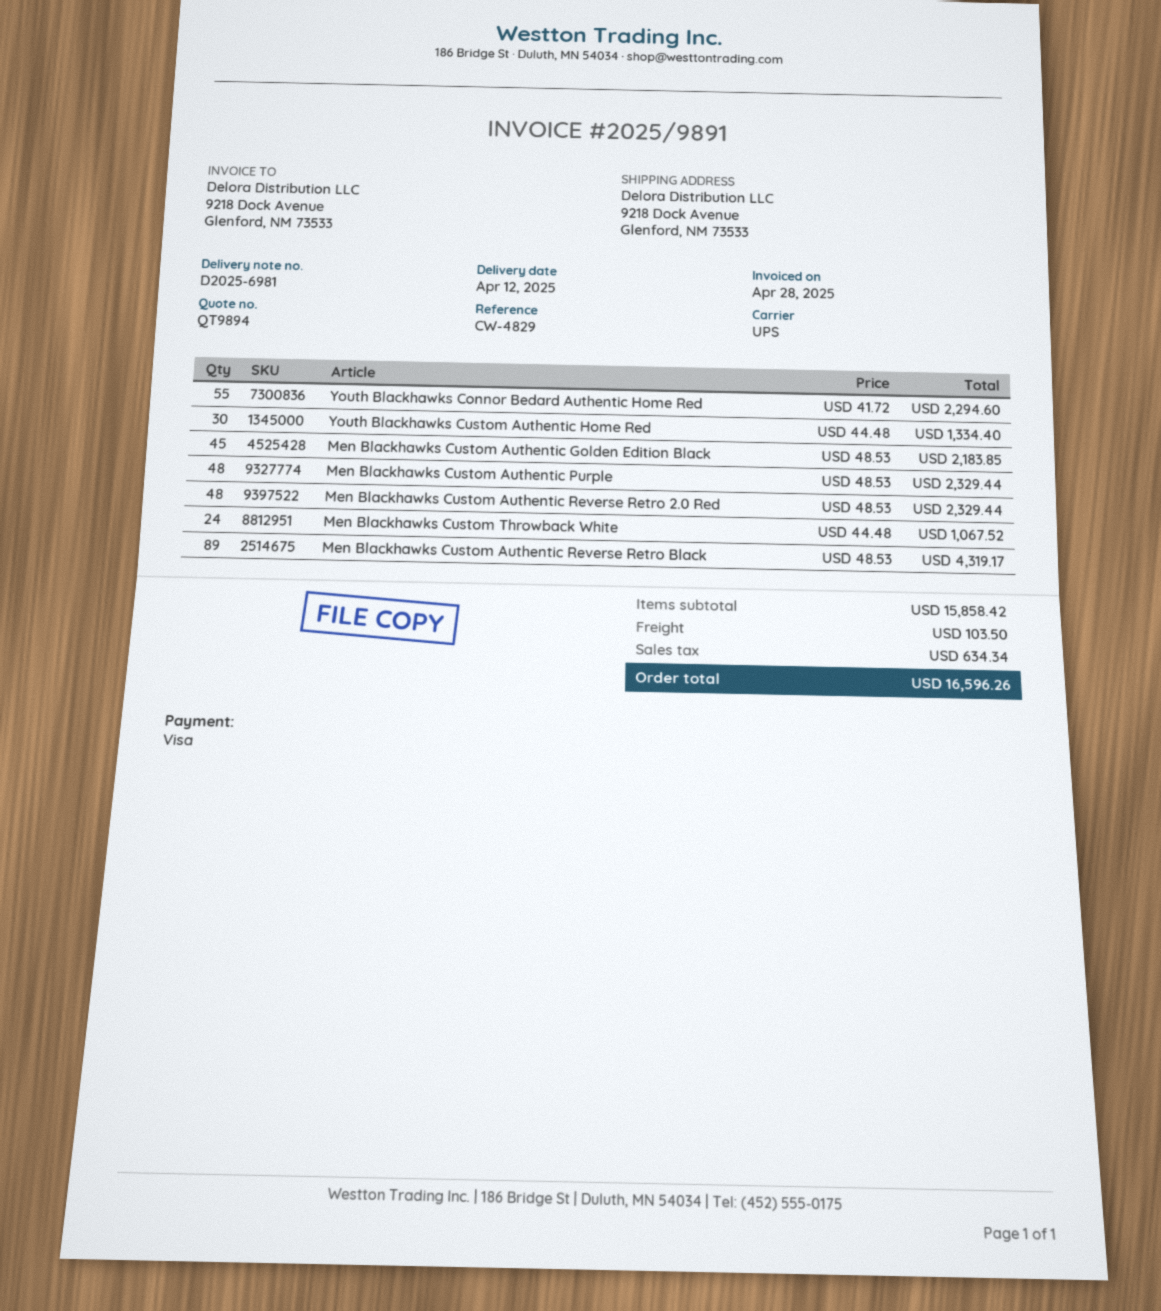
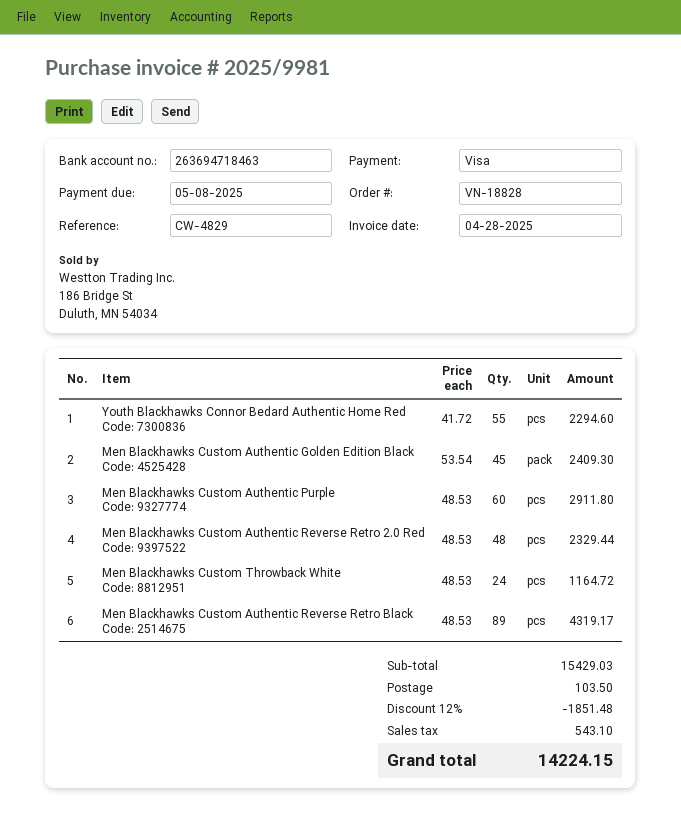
invoice number: 2025/9891 -> 2025/9981
Youth Blackhawks Custom Authentic Home Red: 30 x 44.48 = 1334.40 -> none
Men Blackhawks Custom Authentic Golden Edition Black: 45 x 48.53 = 2183.85 -> 45 x 53.54 = 2409.30
Men Blackhawks Custom Authentic Purple: 48 x 48.53 = 2329.44 -> 60 x 48.53 = 2911.80
Men Blackhawks Custom Throwback White: 24 x 44.48 = 1067.52 -> 24 x 48.53 = 1164.72
subtotal: 15858.42 -> 15429.03
discount: none -> 12% = 1851.48
tax: 634.34 -> 543.10
total: 16596.26 -> 14224.15

